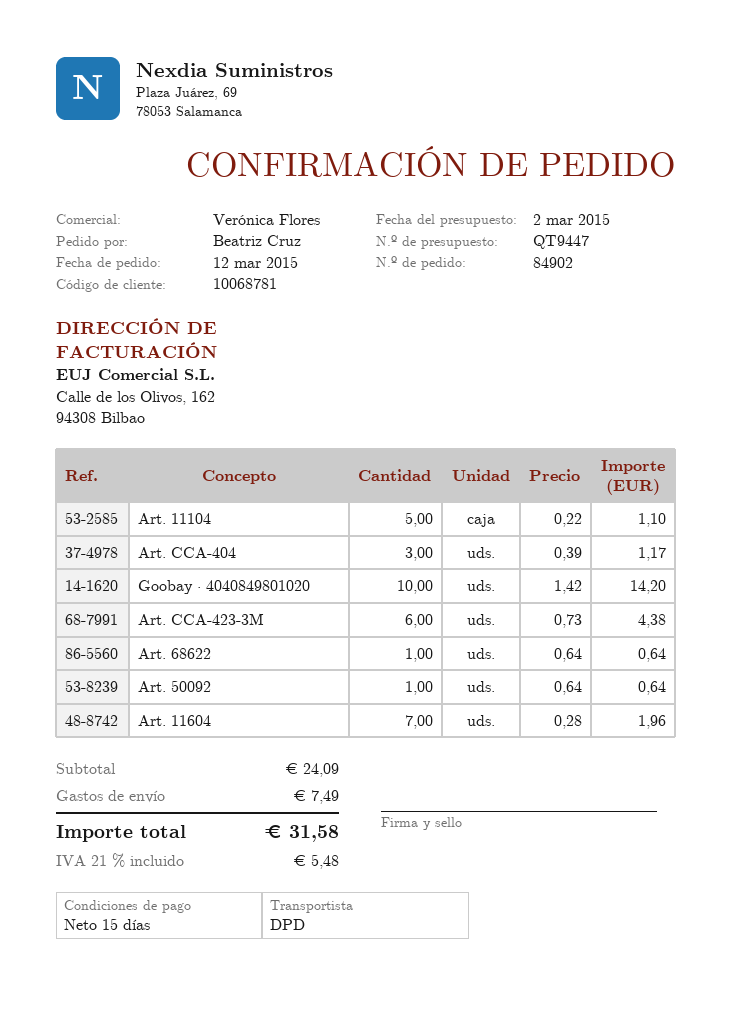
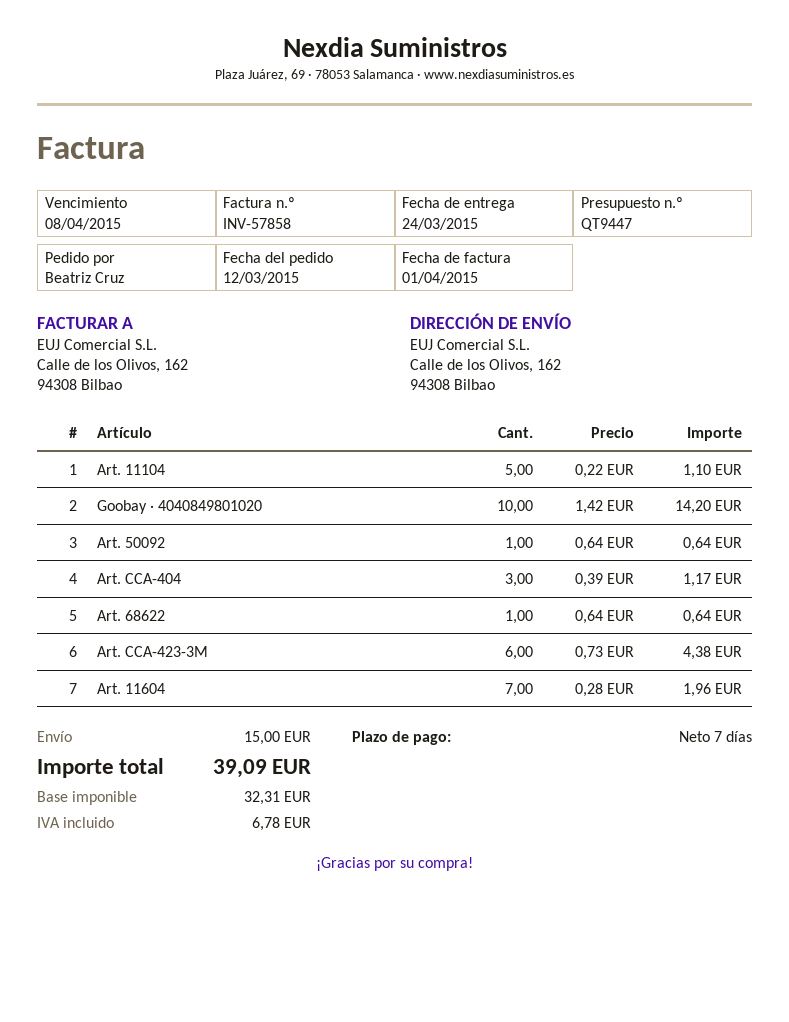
payment terms: 15 days -> 7 days
shipping: 7.49 -> 15.00
tax: 5.48 -> 6.78
total: 31.58 -> 39.09

